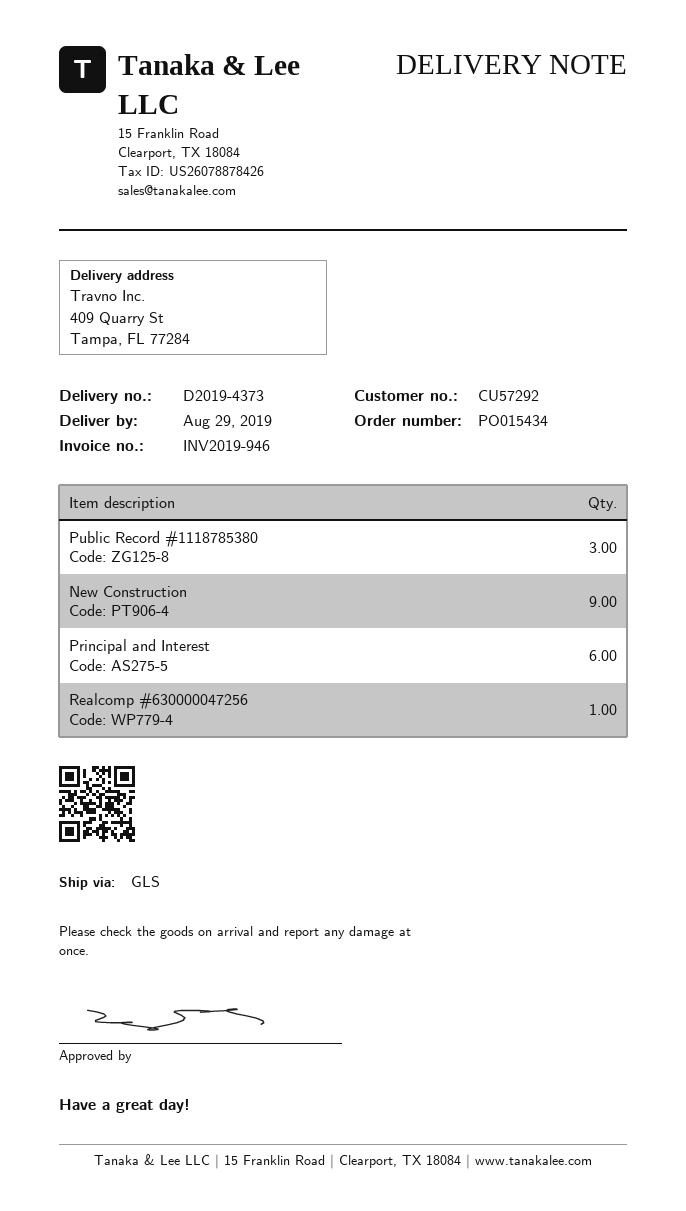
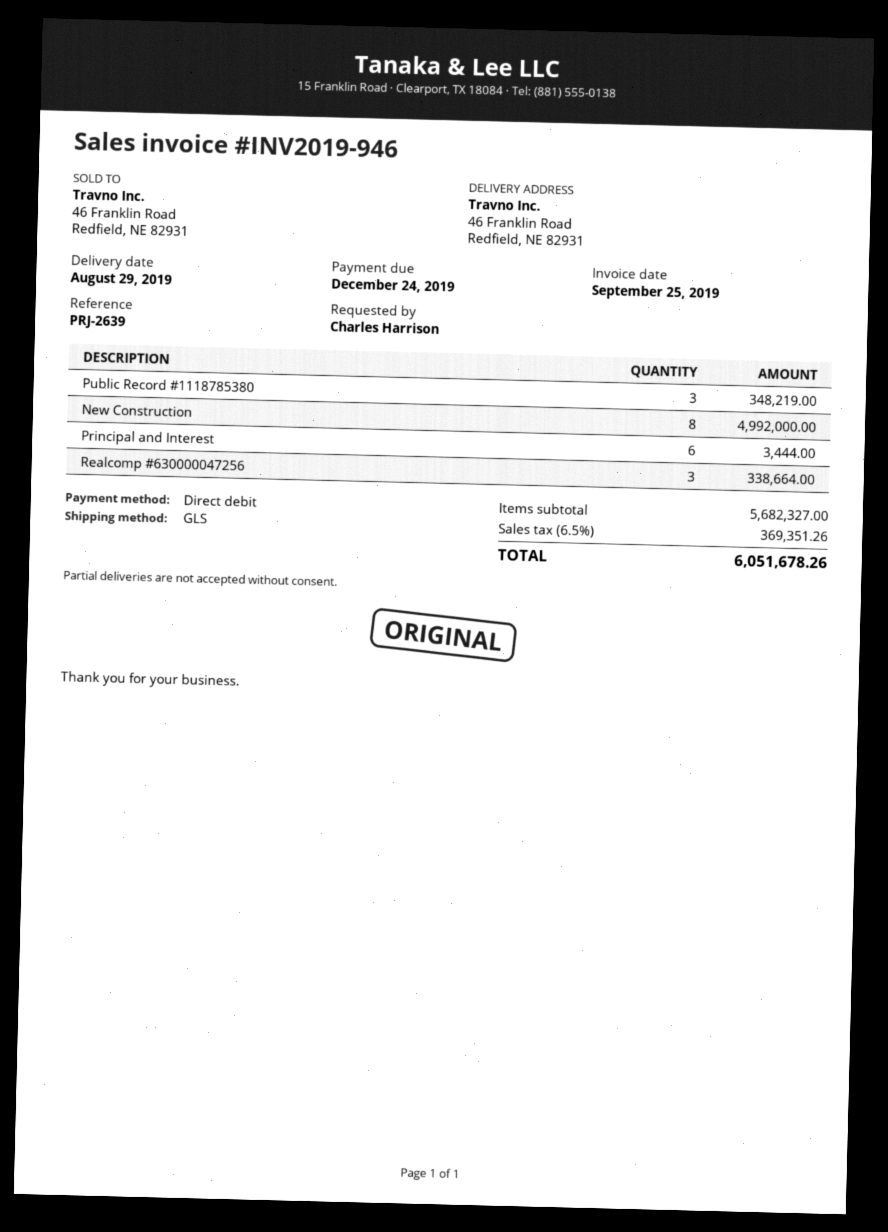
ship to: 409 Quarry St, Tampa, FL 77284 -> 46 Franklin Road, Redfield, NE 82931
New Construction: 9 -> 8
Realcomp #630000047256: 1 -> 3

